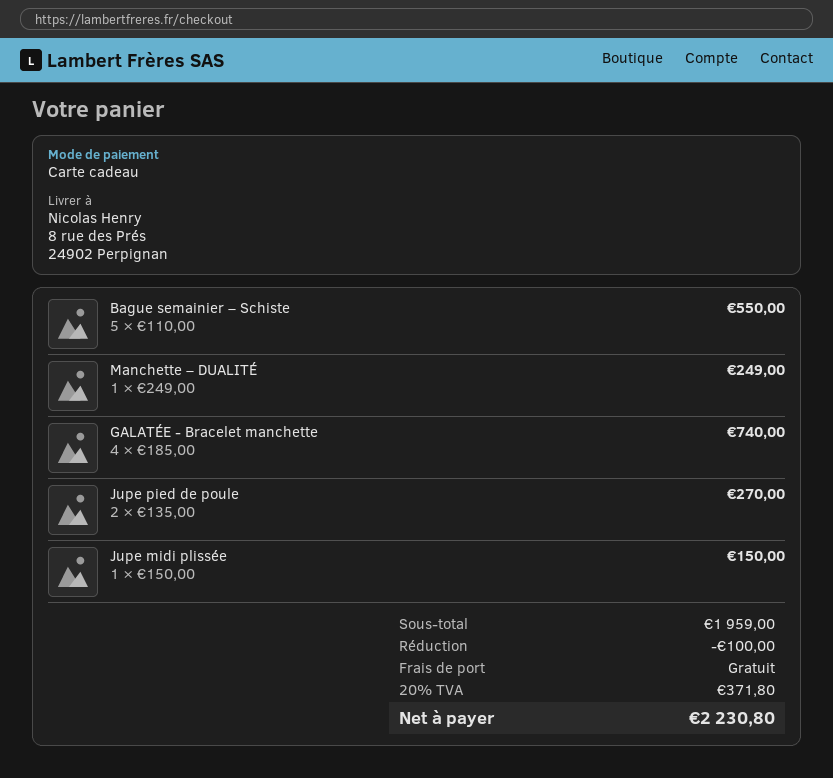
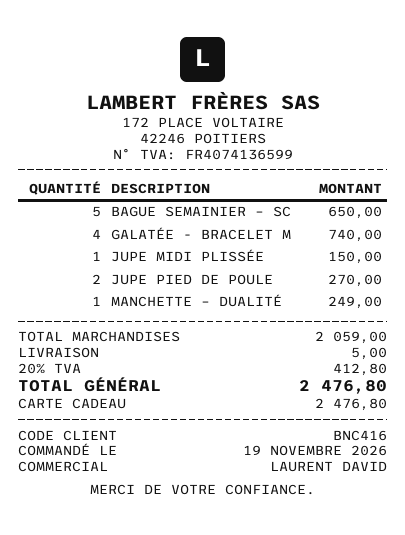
Bague semainier – Schiste: 5 for 550.00 -> 5 for 650.00
subtotal: 1959.00 -> 2059.00
discount: 100.00 -> none
shipping: 0.00 -> 5.00
tax: 20% = 371.80 -> 20% = 412.80
total: 2230.80 -> 2476.80

